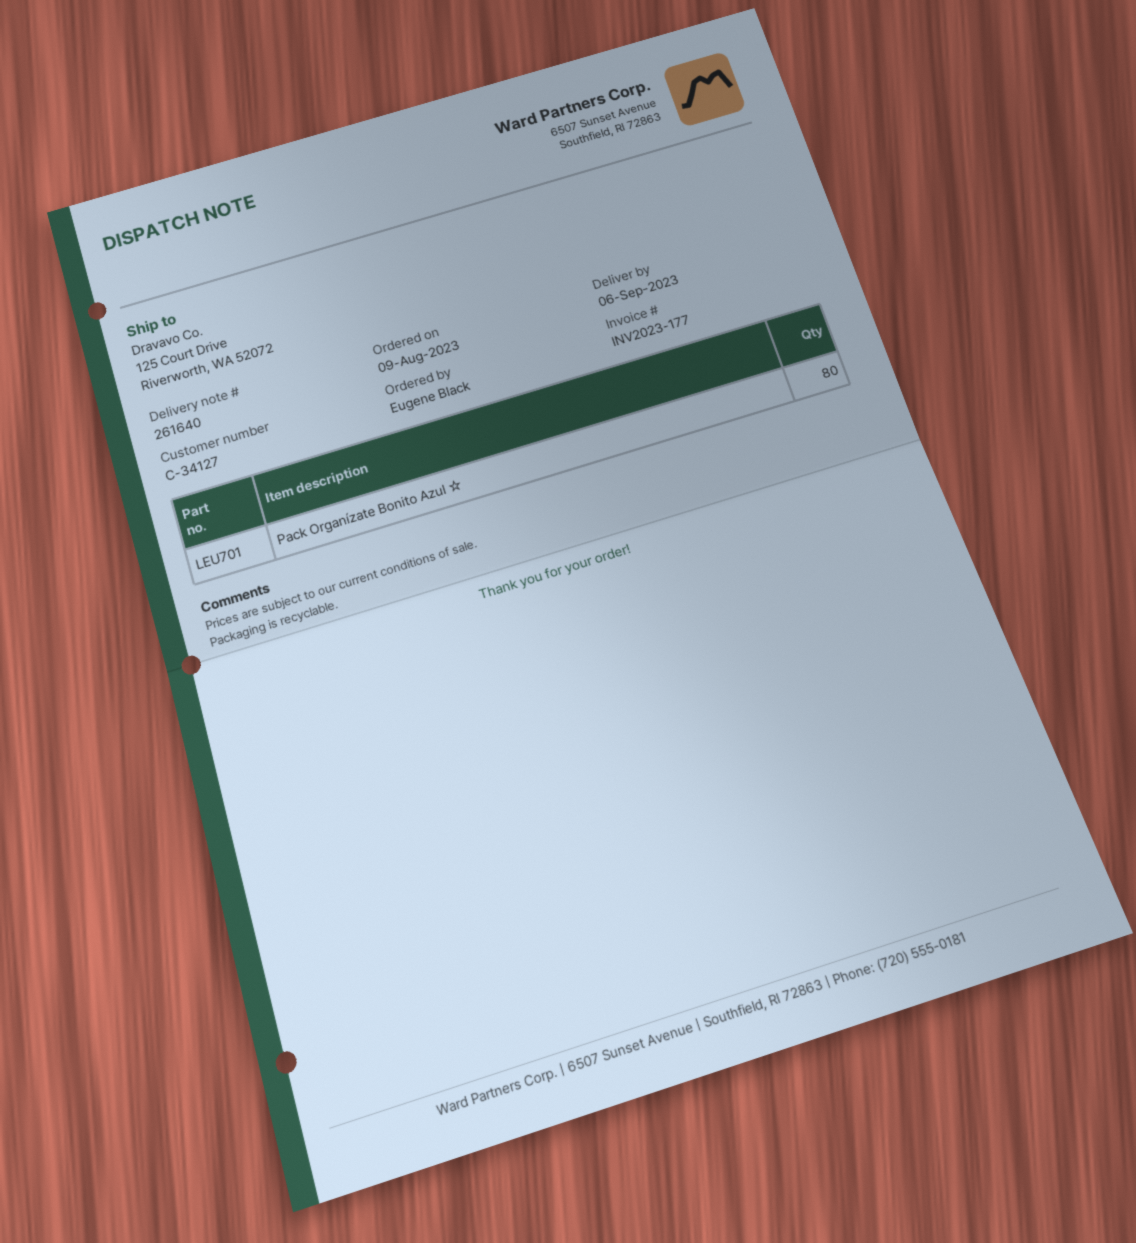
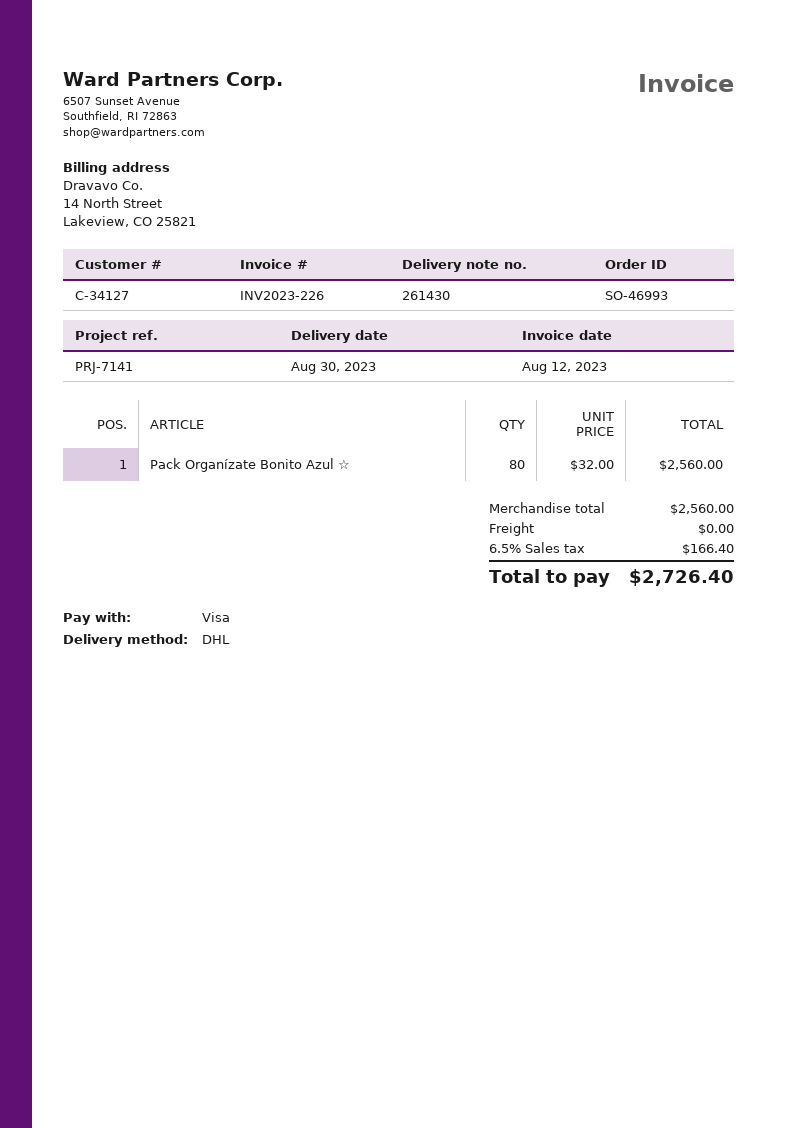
delivery note number: 261640 -> 261430
delivery date: 2023-09-06 -> 2023-08-30
invoice number: INV2023-177 -> INV2023-226

